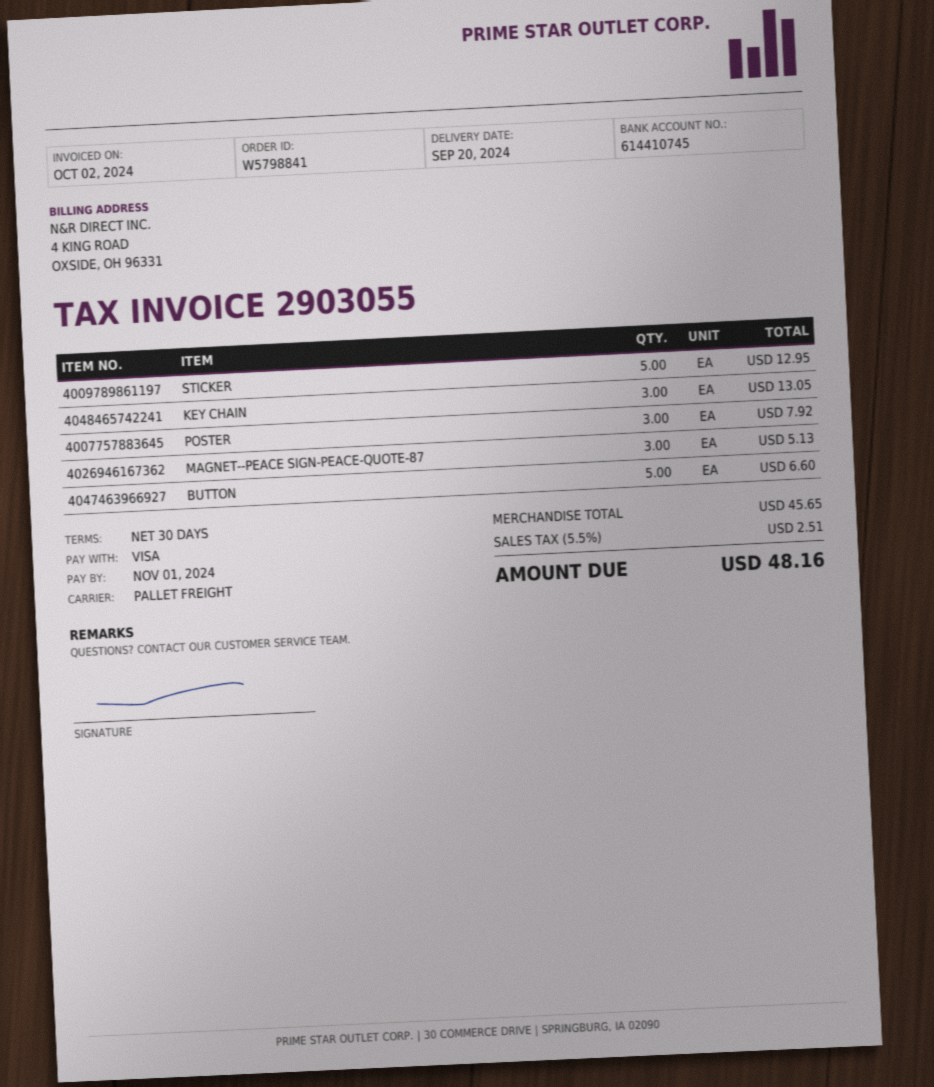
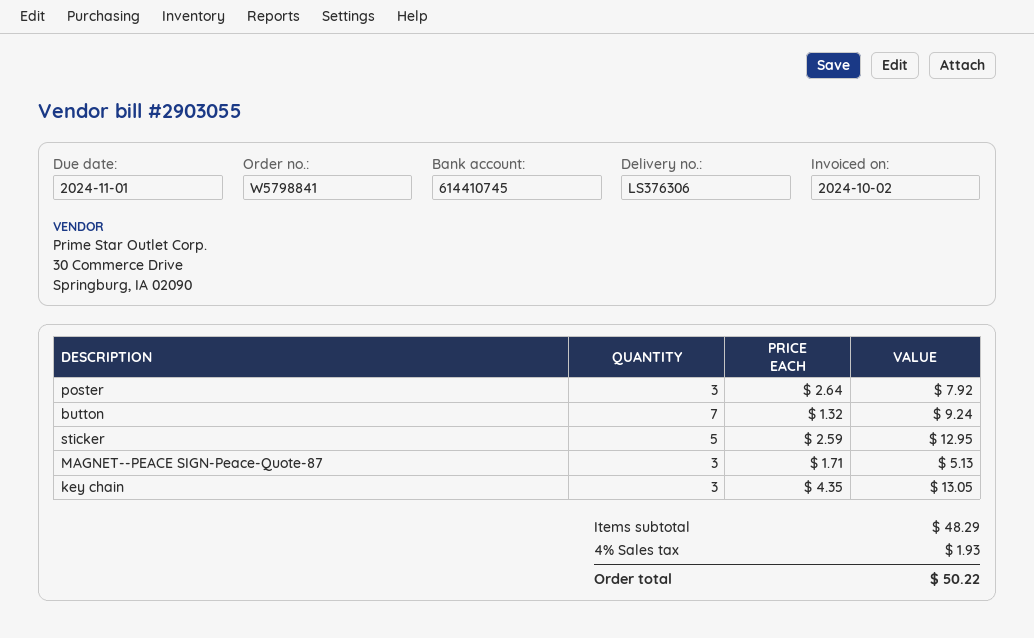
BUTTON: 5 for 6.60 -> 7 for 9.24
subtotal: 45.65 -> 48.29
tax: 5.5% = 2.51 -> 4% = 1.93
total: 48.16 -> 50.22

